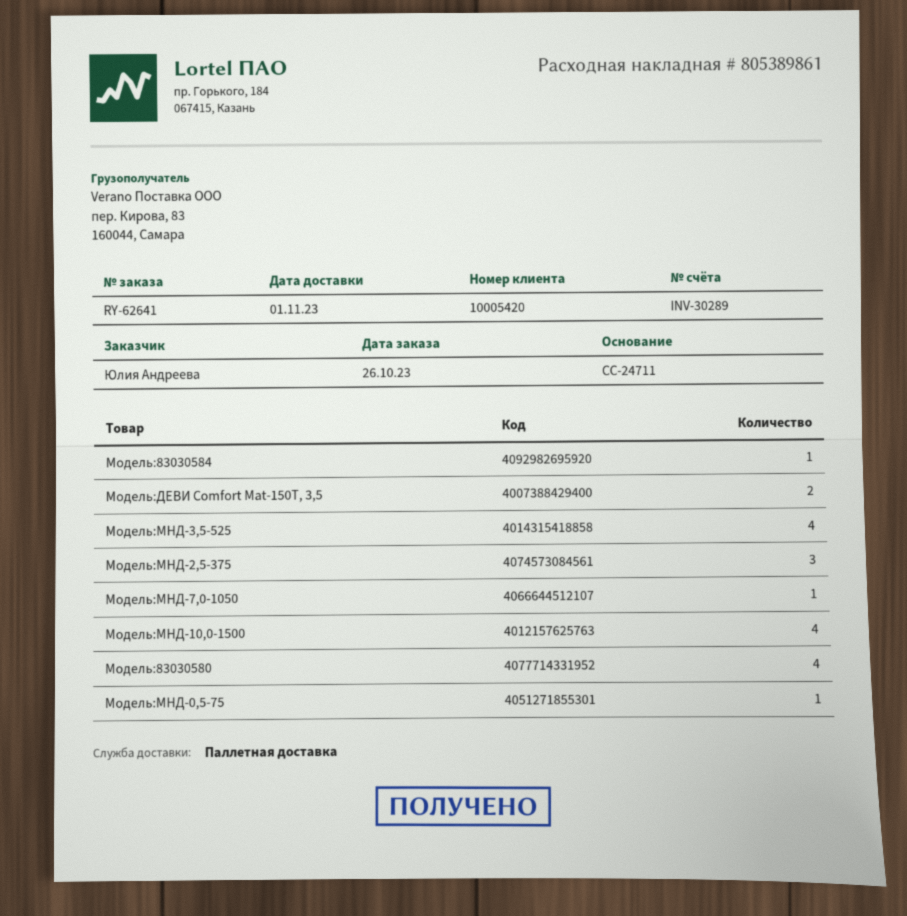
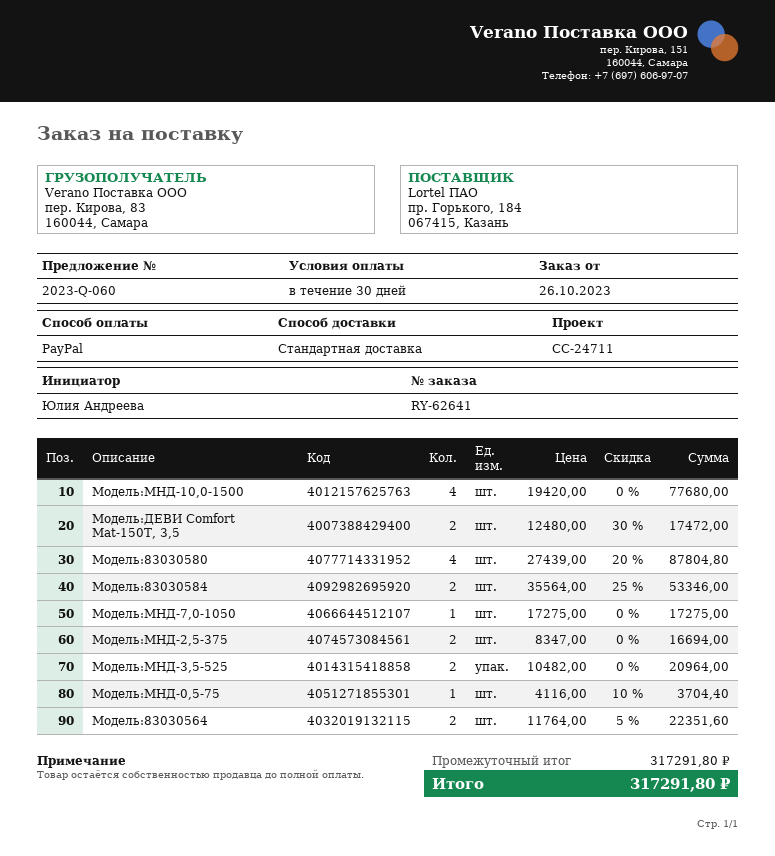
shipping method: pallet freight -> standard
Модель:83030584: 1 -> 2
Модель:МНД-3,5-525: 4 -> 2
Модель:МНД-2,5-375: 3 -> 2
Модель:83030564: none -> 2

